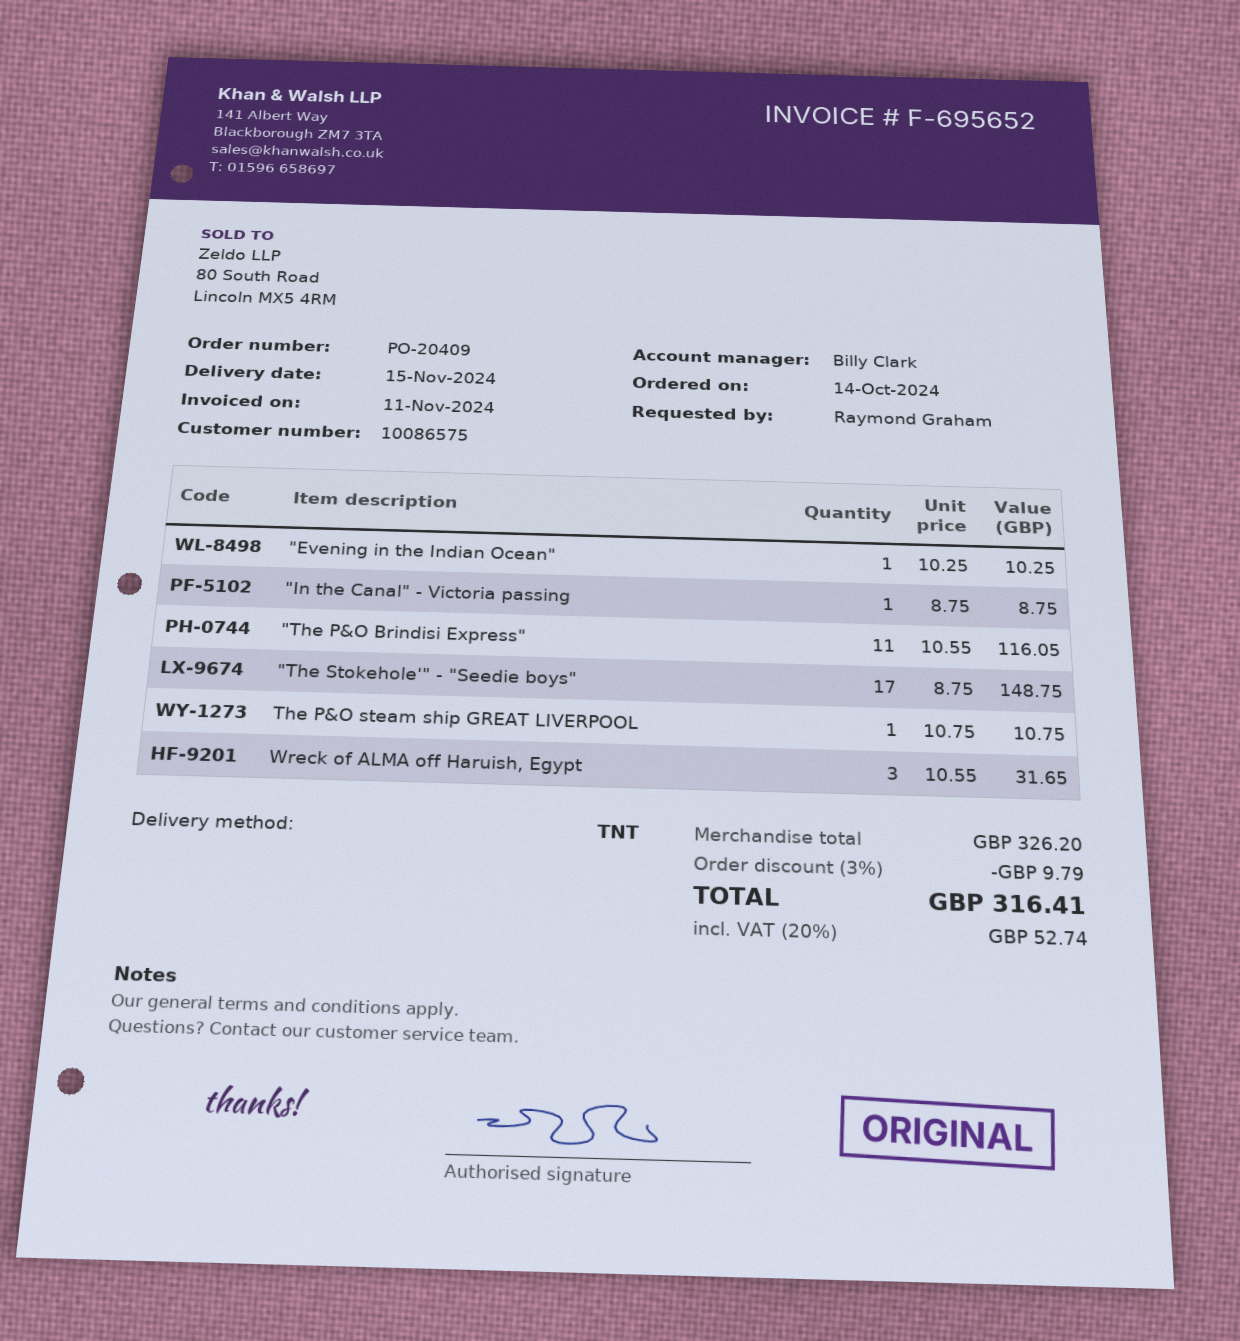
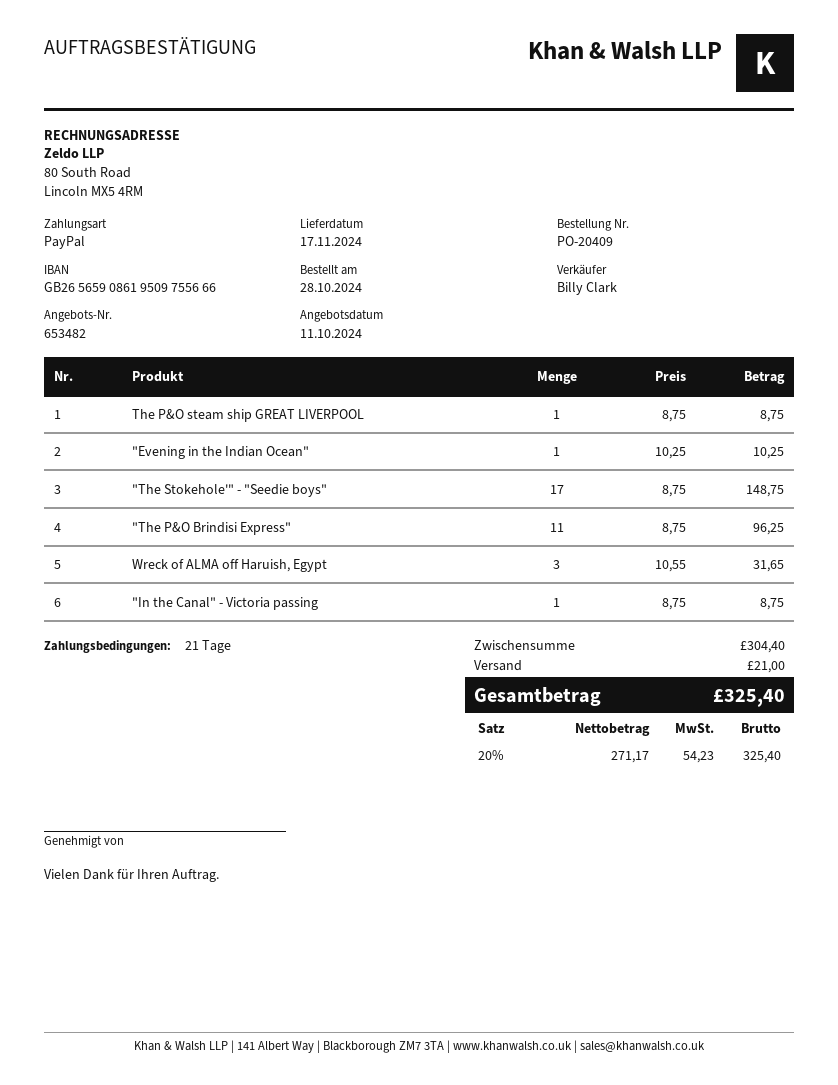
order date: 2024-10-14 -> 2024-10-28
delivery date: 2024-11-15 -> 2024-11-17
"The P&O Brindisi Express": 11 x 10.55 = 116.05 -> 11 x 8.75 = 96.25
The P&O steam ship GREAT LIVERPOOL: 1 x 10.75 = 10.75 -> 1 x 8.75 = 8.75
subtotal: 326.20 -> 304.40
discount: 3% = 9.79 -> none
shipping: none -> 21.00
tax: 20% = 52.74 -> 20% = 54.23
total: 316.41 -> 325.40

